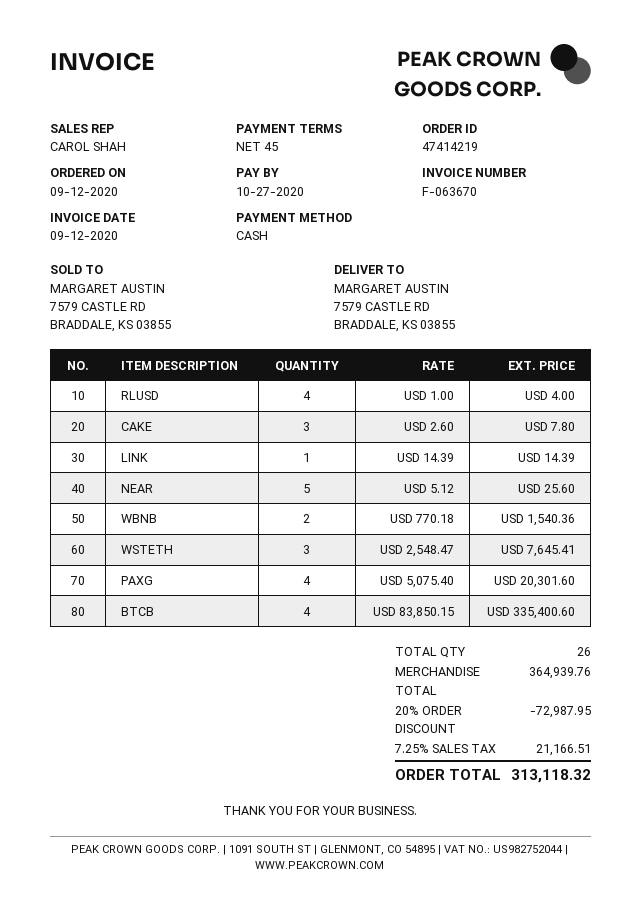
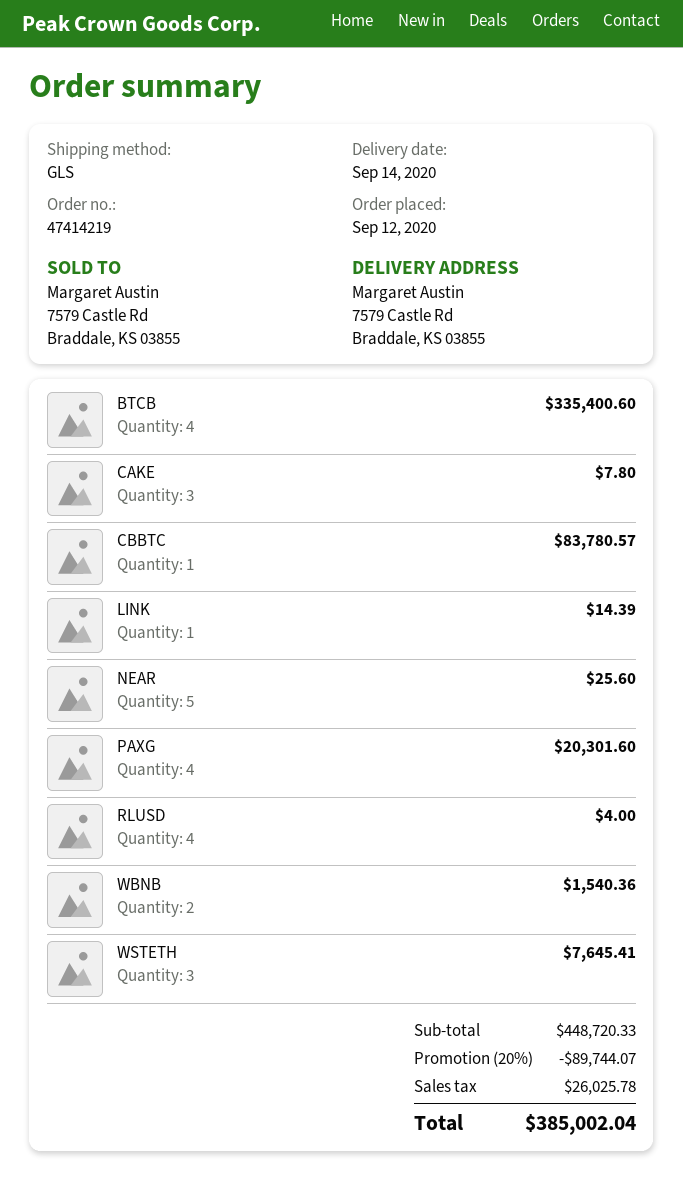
CBBTC: none -> 1 for 83780.57
subtotal: 364939.76 -> 448720.33
discount: 20% = 72987.95 -> 20% = 89744.07
tax: 21166.51 -> 26025.78
total: 313118.32 -> 385002.04

